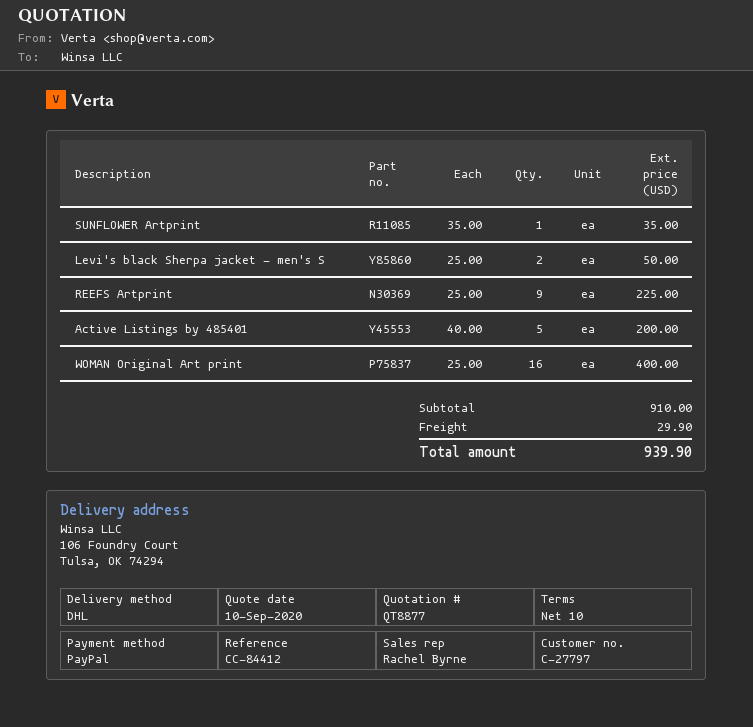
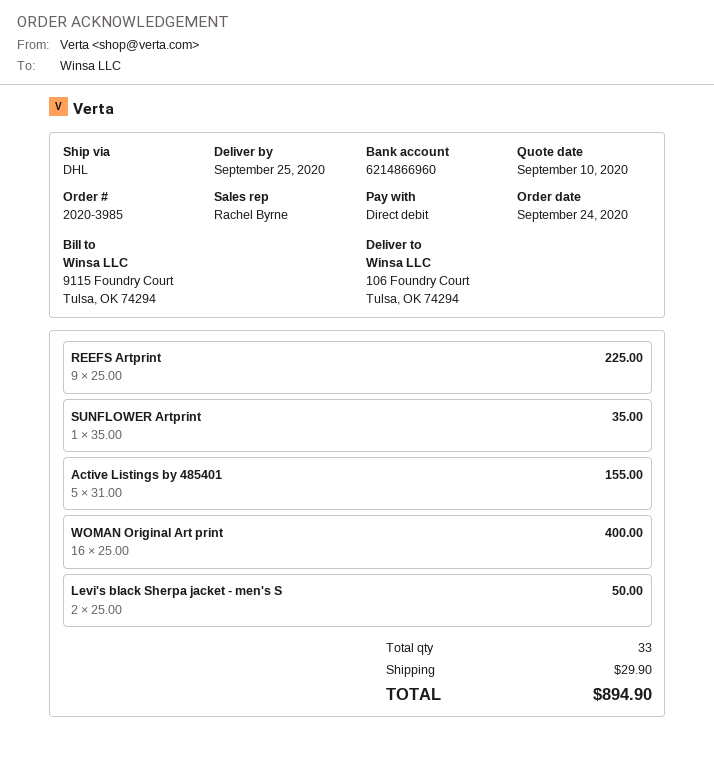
payment method: PayPal -> direct debit
Active Listings by 485401: 5 x 40.00 = 200.00 -> 5 x 31.00 = 155.00
total: 939.90 -> 894.90

